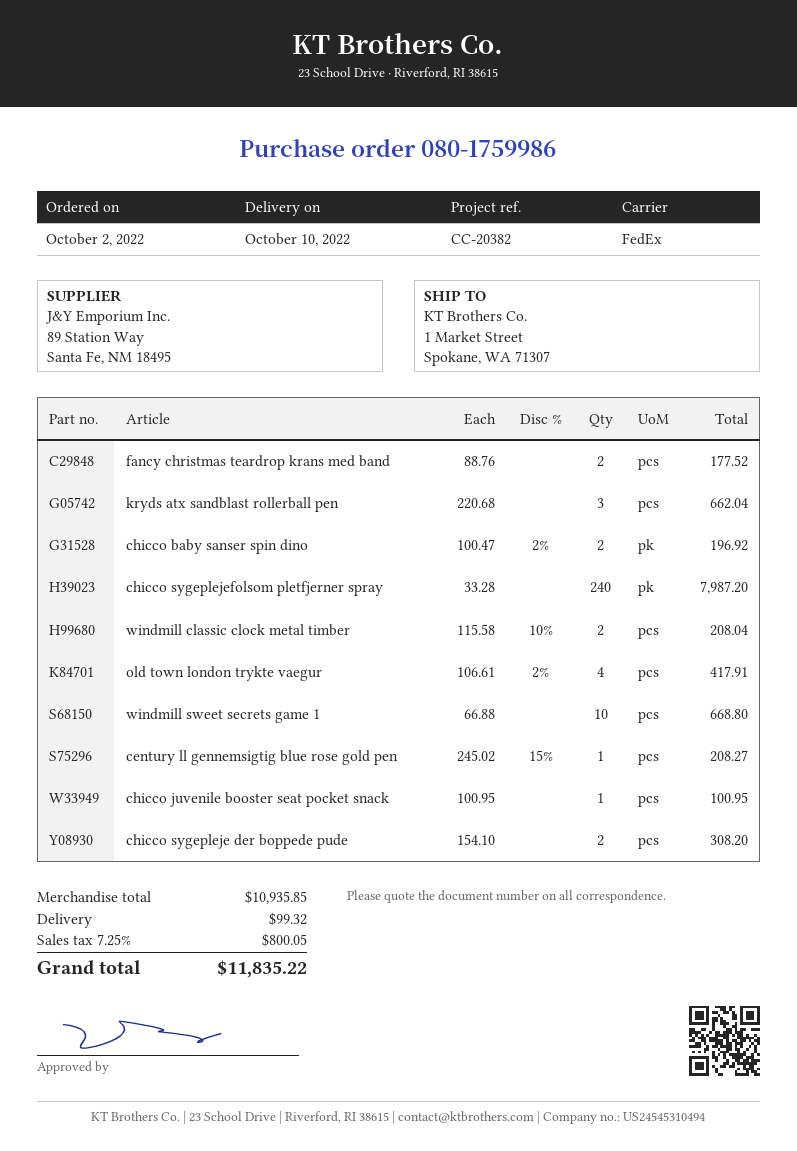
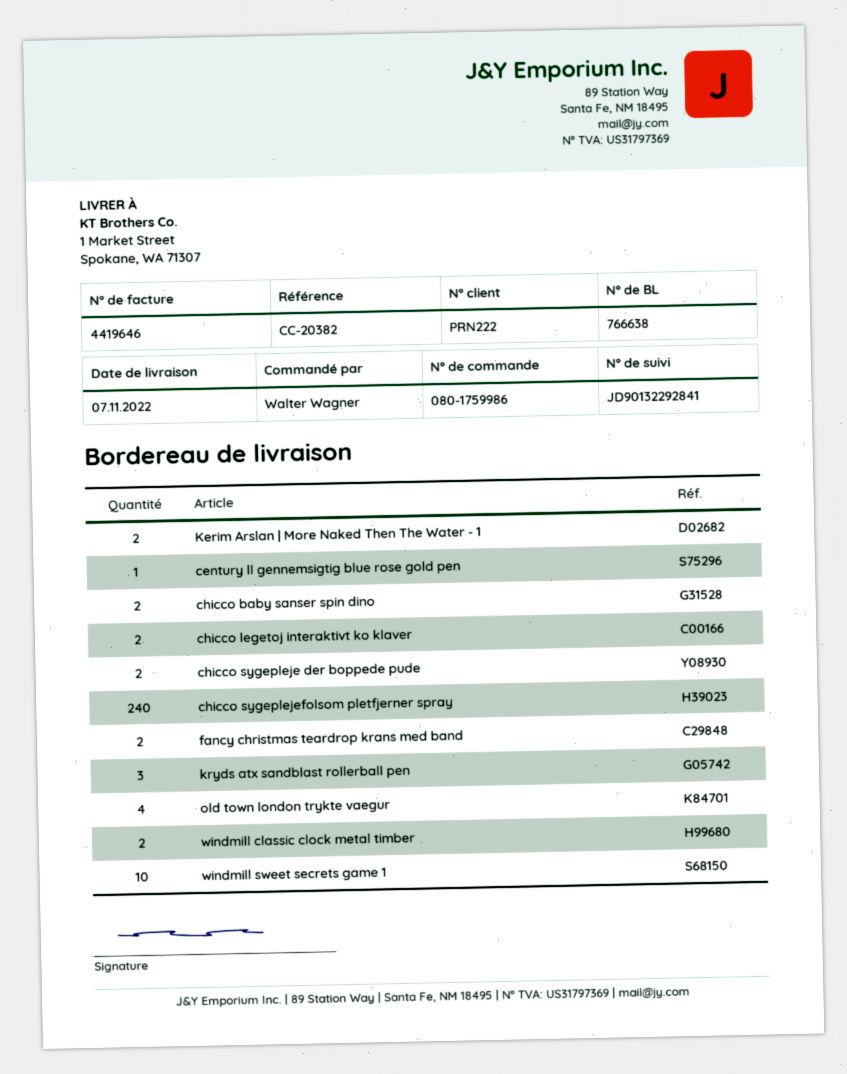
delivery date: 2022-10-10 -> 2022-11-07
chicco juvenile booster seat pocket snack: 1 -> none
Kerim Arslan | More Naked Then The Water - 1: none -> 2
chicco legetoj interaktivt ko klaver: none -> 2

